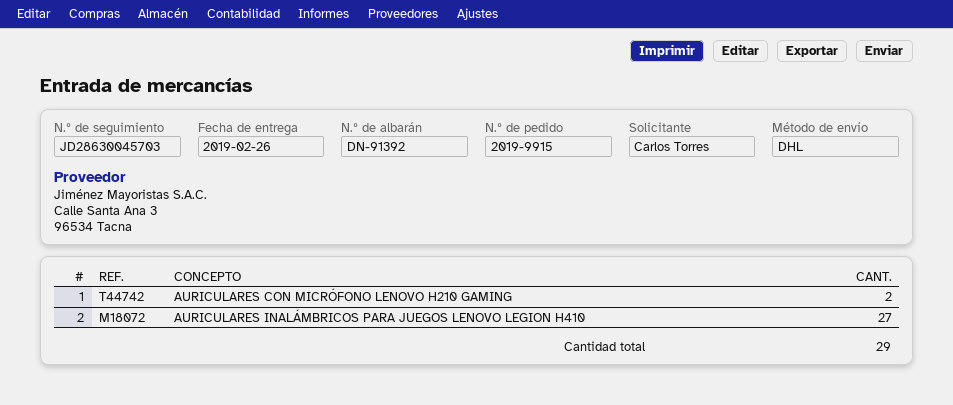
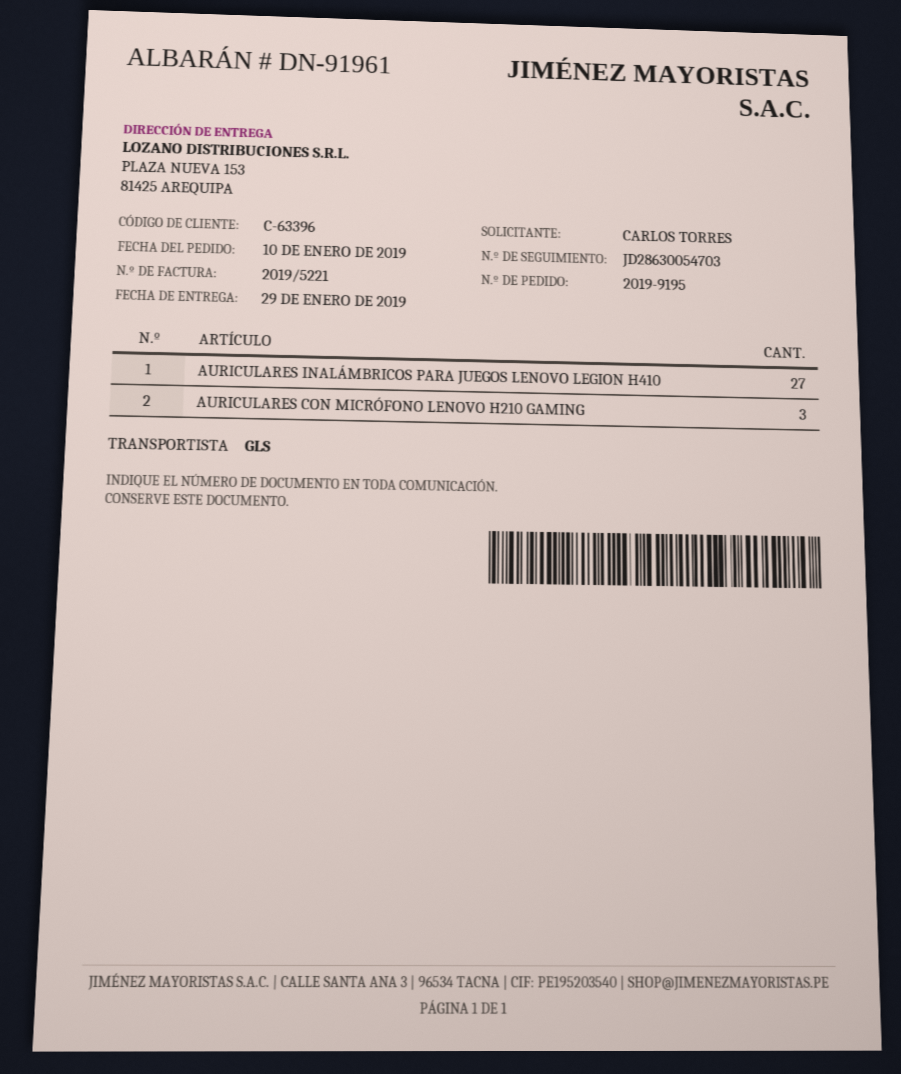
order number: 2019-9915 -> 2019-9195
delivery note number: DN-91392 -> DN-91961
delivery date: 2019-02-26 -> 2019-01-29
shipping method: DHL -> GLS
tracking number: JD28630045703 -> JD28630054703
AURICULARES CON MICRÓFONO LENOVO H210 GAMING: 2 -> 3

